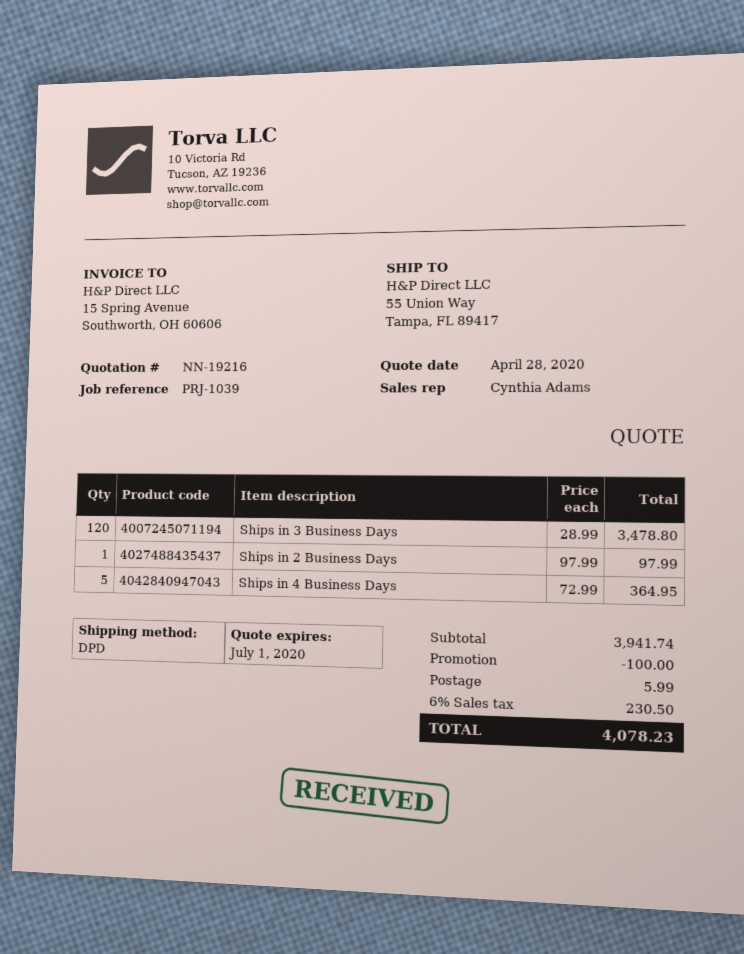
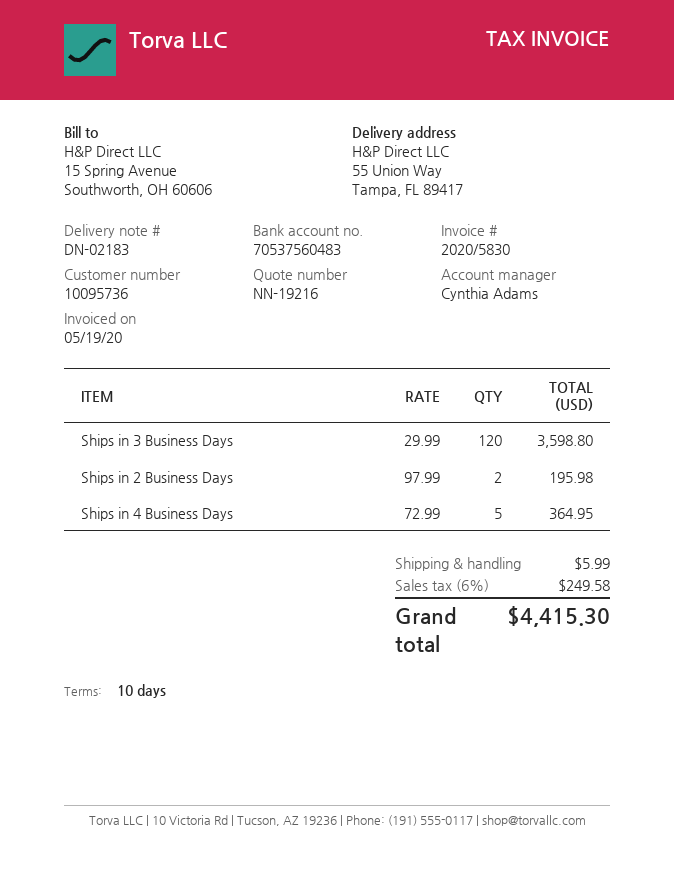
Ships in 3 Business Days: 120 x 28.99 = 3478.80 -> 120 x 29.99 = 3598.80
Ships in 2 Business Days: 1 x 97.99 = 97.99 -> 2 x 97.99 = 195.98
discount: 100.00 -> none
tax: 6% = 230.50 -> 6% = 249.58
total: 4078.23 -> 4415.30

